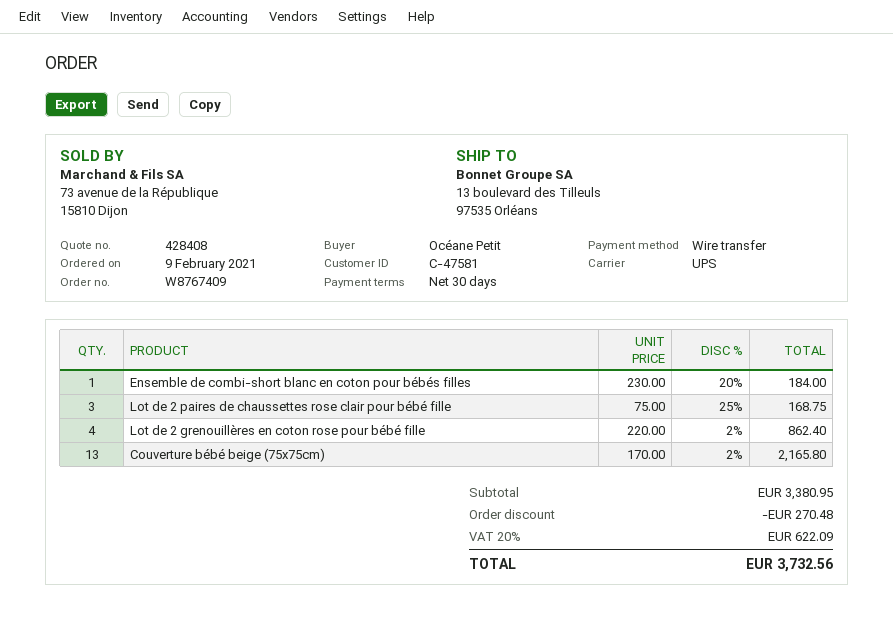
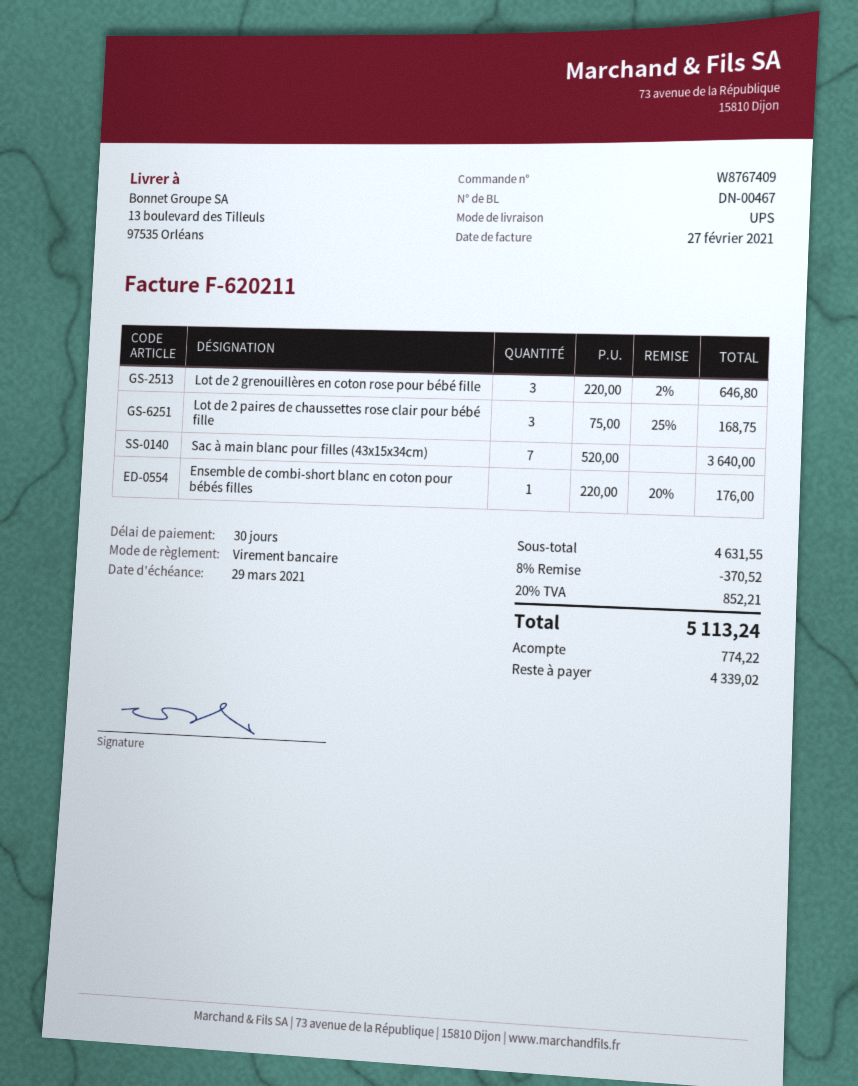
Ensemble de combi-short blanc en coton pour bébés filles: 1 x 230.00 - 20% = 184.00 -> 1 x 220.00 - 20% = 176.00
Lot de 2 grenouillères en coton rose pour bébé fille: 4 x 220.00 - 2% = 862.40 -> 3 x 220.00 - 2% = 646.80
Couverture bébé beige (75x75cm): 13 x 170.00 - 2% = 2165.80 -> none
Sac à main blanc pour filles (43x15x34cm): none -> 7 x 520.00 = 3640.00
subtotal: 3380.95 -> 4631.55
discount: 270.48 -> 370.52
tax: 20% = 622.09 -> 20% = 852.21
total: 3732.56 -> 5113.24

